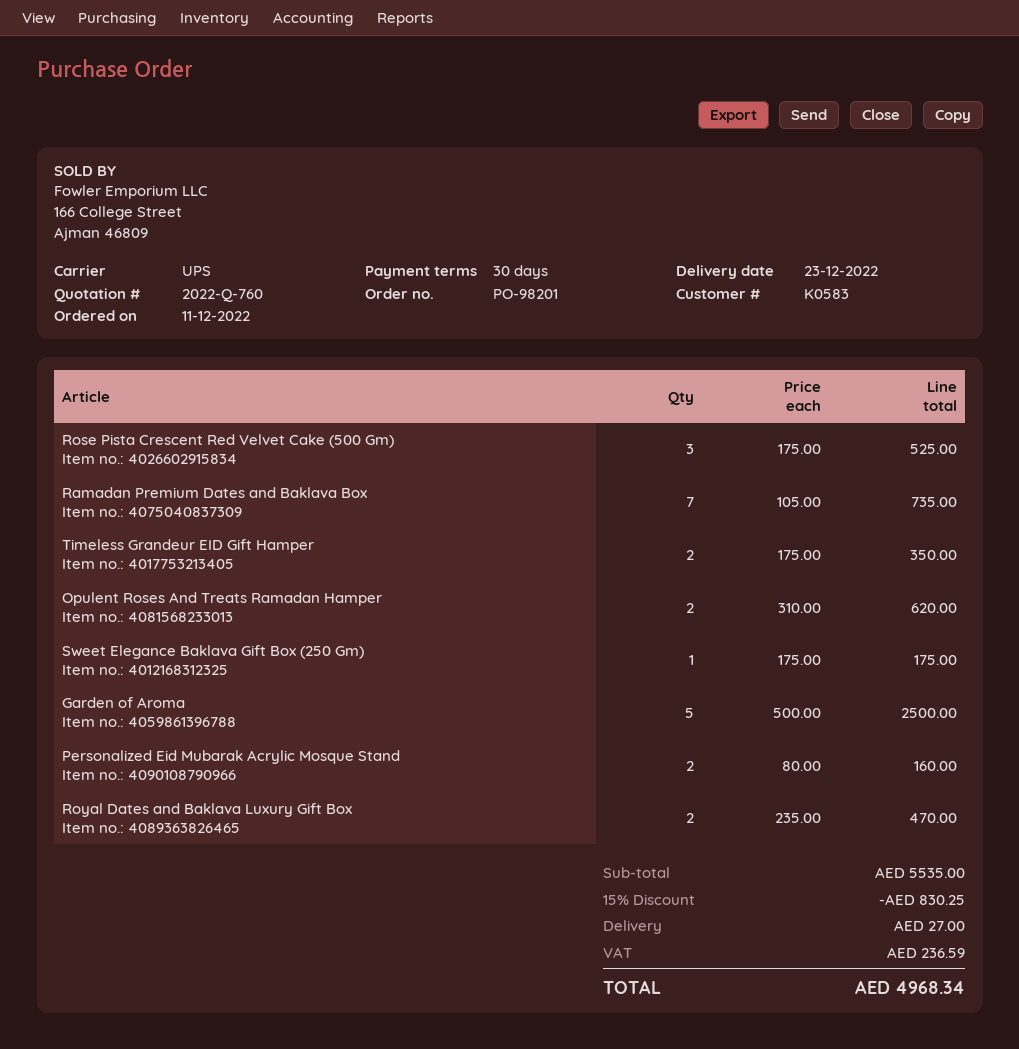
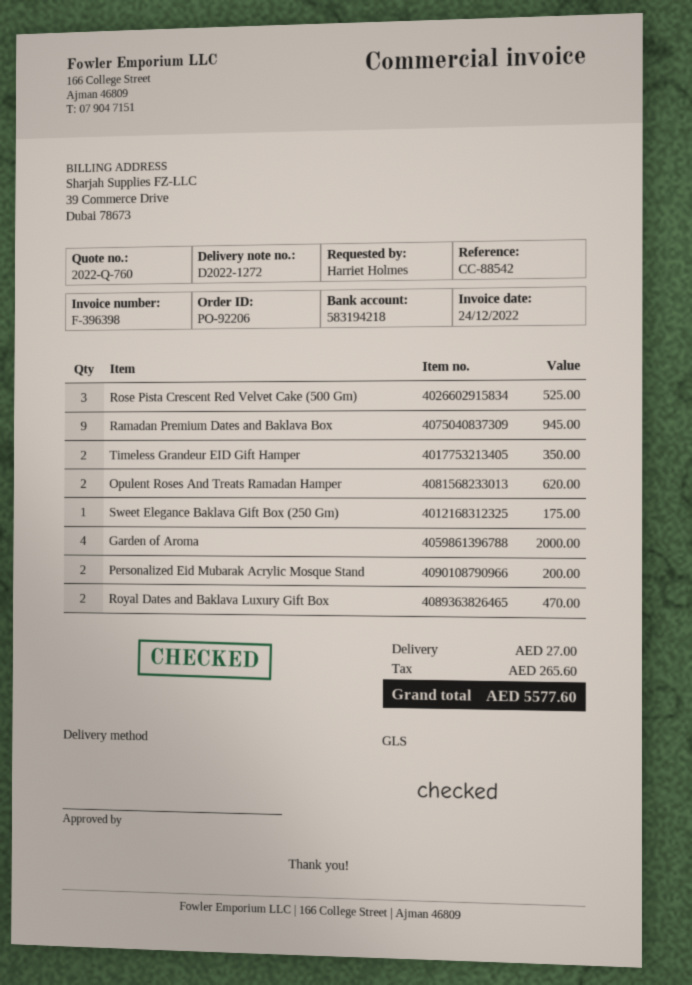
order number: PO-98201 -> PO-92206
shipping method: UPS -> GLS
Ramadan Premium Dates and Baklava Box: 7 for 735.00 -> 9 for 945.00
Garden of Aroma: 5 for 2500.00 -> 4 for 2000.00
Personalized Eid Mubarak Acrylic Mosque Stand: 2 for 160.00 -> 2 for 200.00
discount: 15% = 830.25 -> none
tax: 236.59 -> 265.60
total: 4968.34 -> 5577.60

